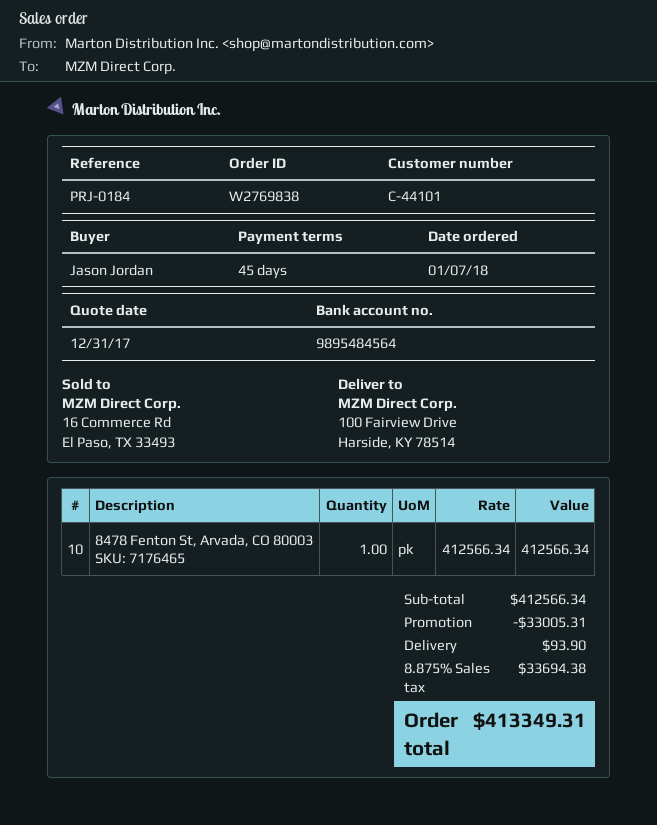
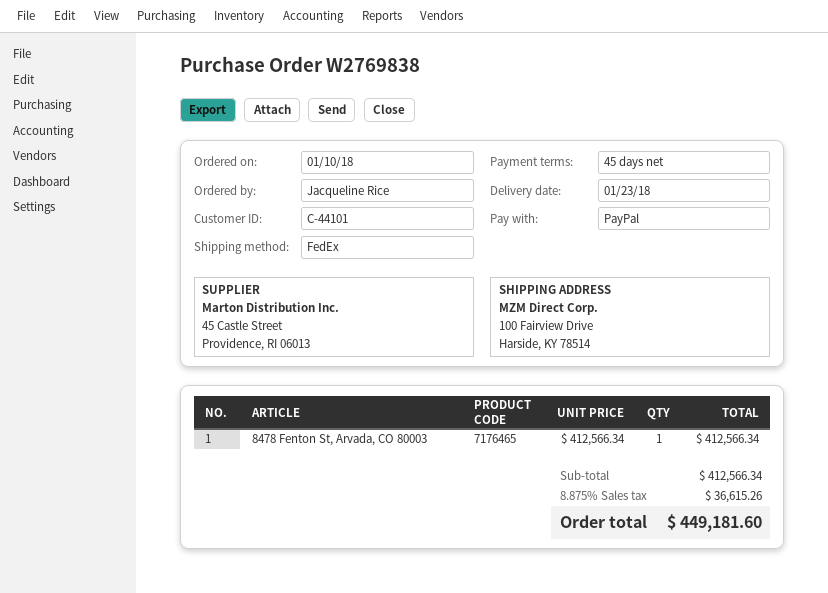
order date: 2018-01-07 -> 2018-01-10
ordered by: Jason Jordan -> Jacqueline Rice
discount: 33005.31 -> none
shipping: 93.90 -> none
tax: 8.875% = 33694.38 -> 8.875% = 36615.26
total: 413349.31 -> 449181.60

